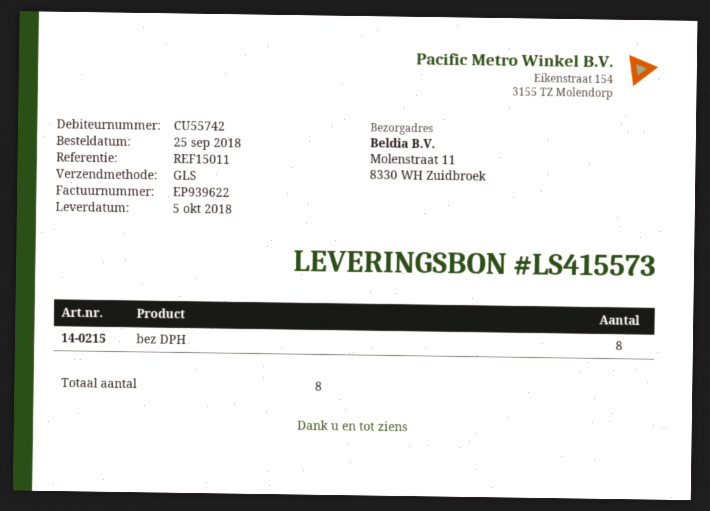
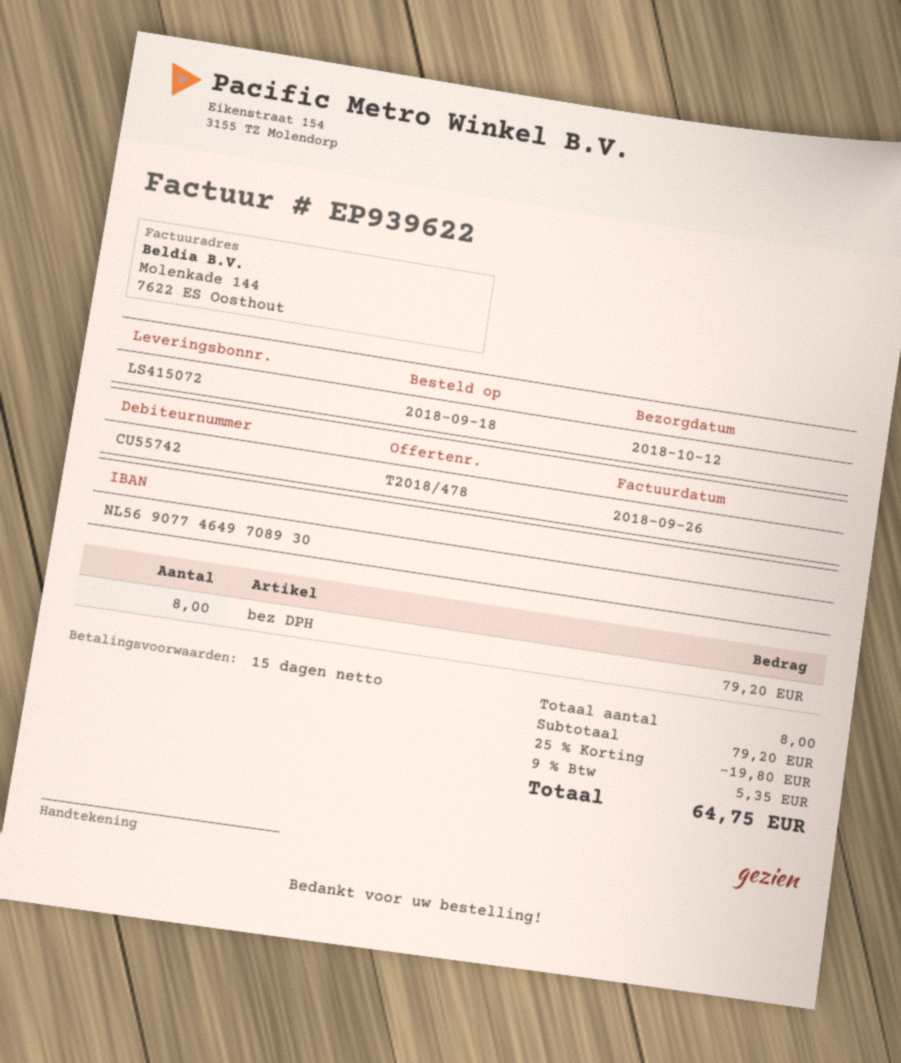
order date: 2018-09-25 -> 2018-09-18
delivery note number: LS415573 -> LS415072
delivery date: 2018-10-05 -> 2018-10-12

